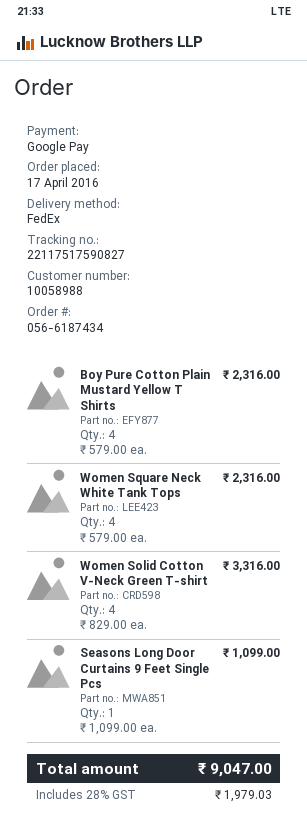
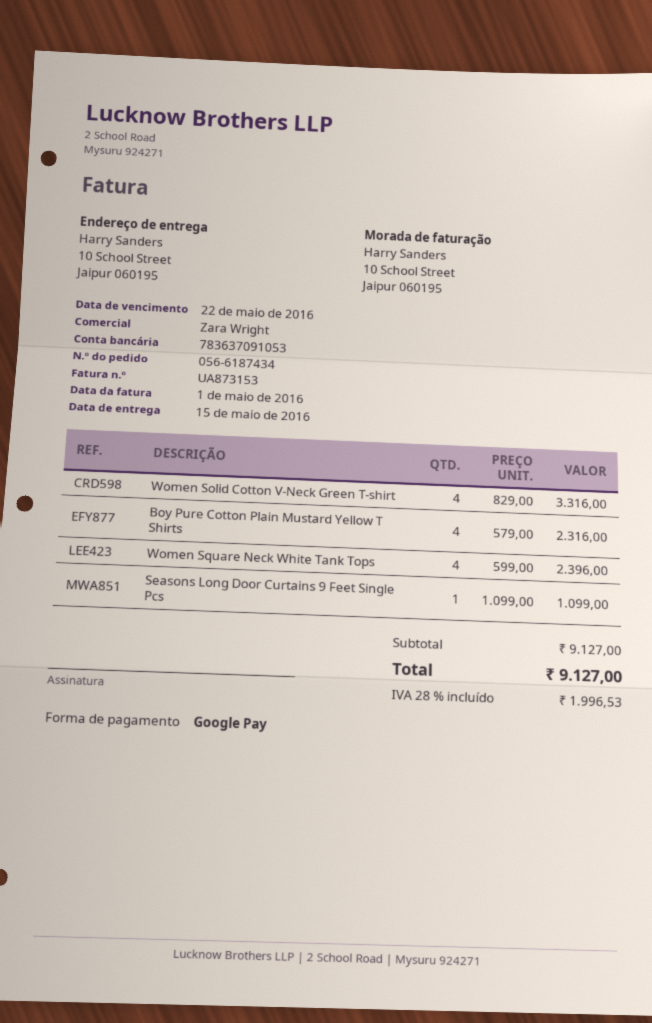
Women Square Neck White Tank Tops: 4 x 579.00 = 2316.00 -> 4 x 599.00 = 2396.00
tax: 28% = 1979.03 -> 28% = 1996.53
total: 9047.00 -> 9127.00

